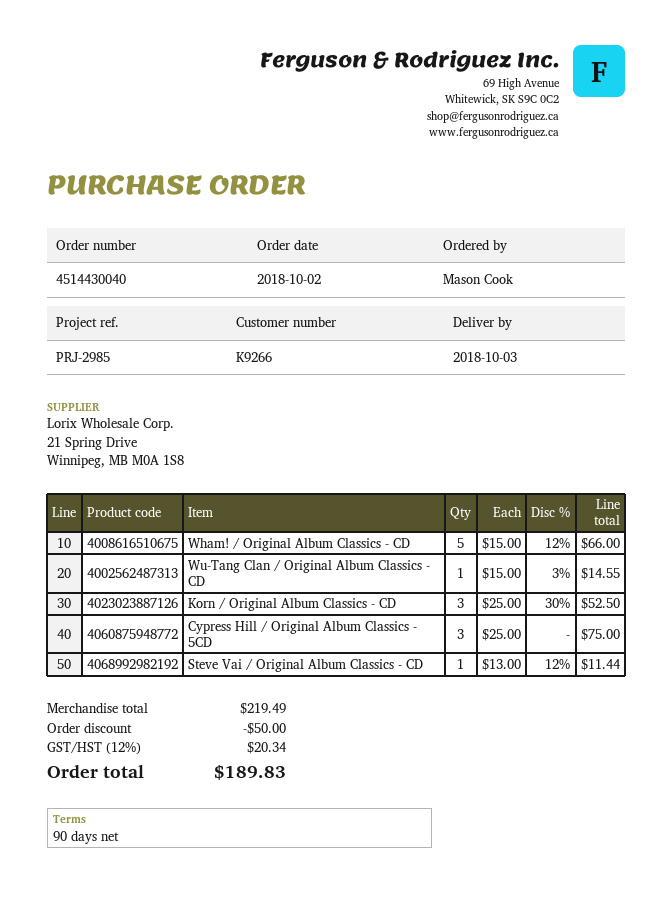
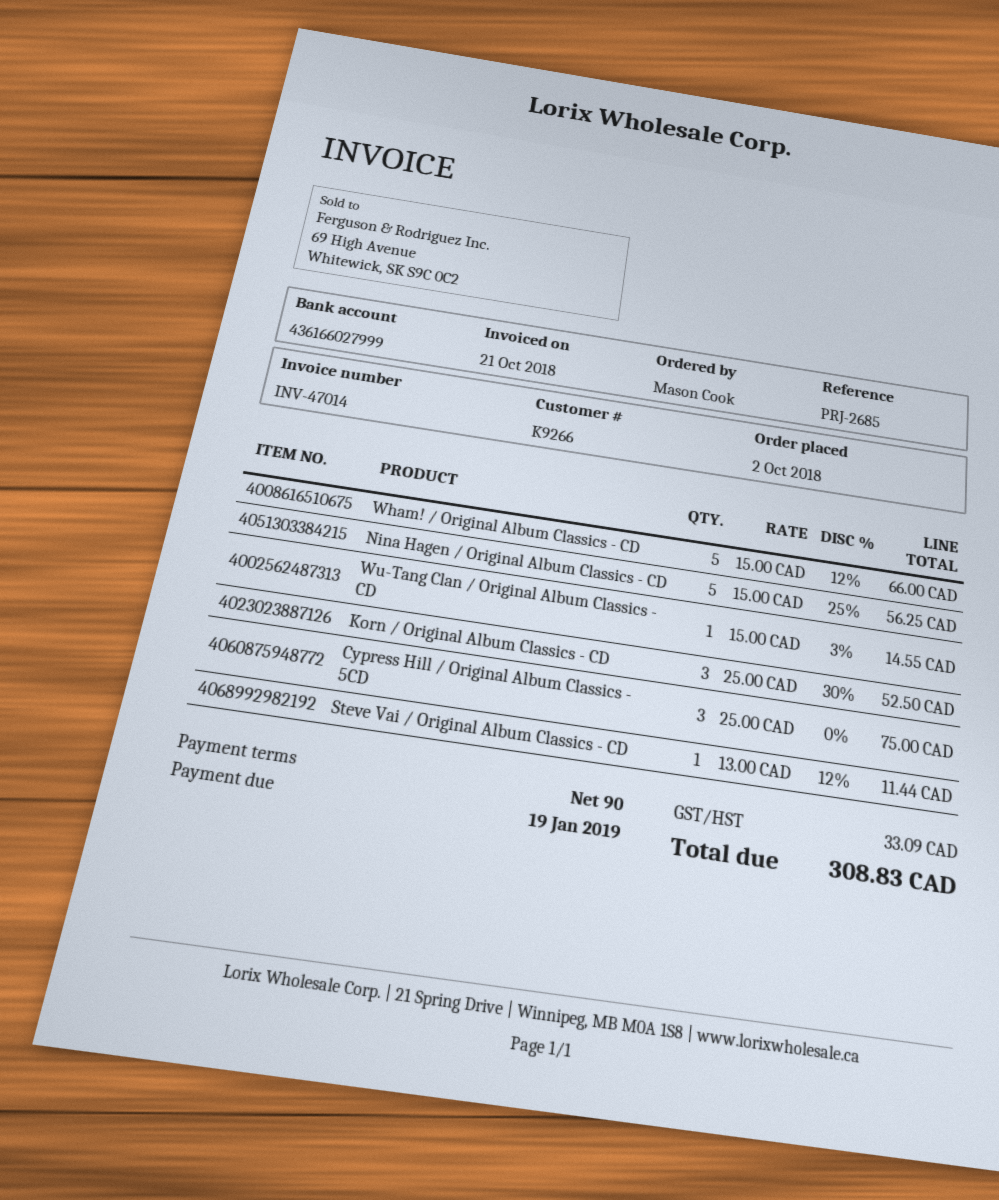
reference: PRJ-2985 -> PRJ-2685
Nina Hagen / Original Album Classics - CD: none -> 5 x 15.00 - 25% = 56.25
discount: 50.00 -> none
tax: 20.34 -> 33.09
total: 189.83 -> 308.83

